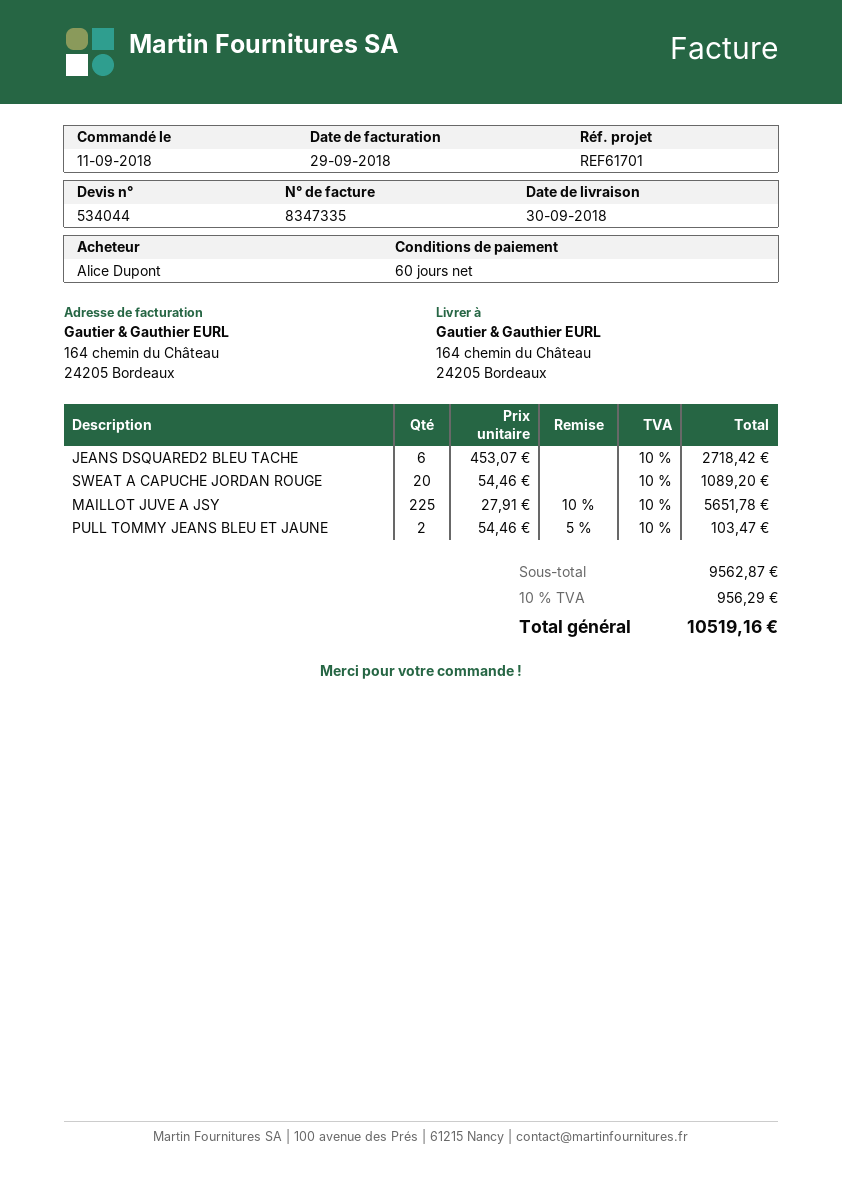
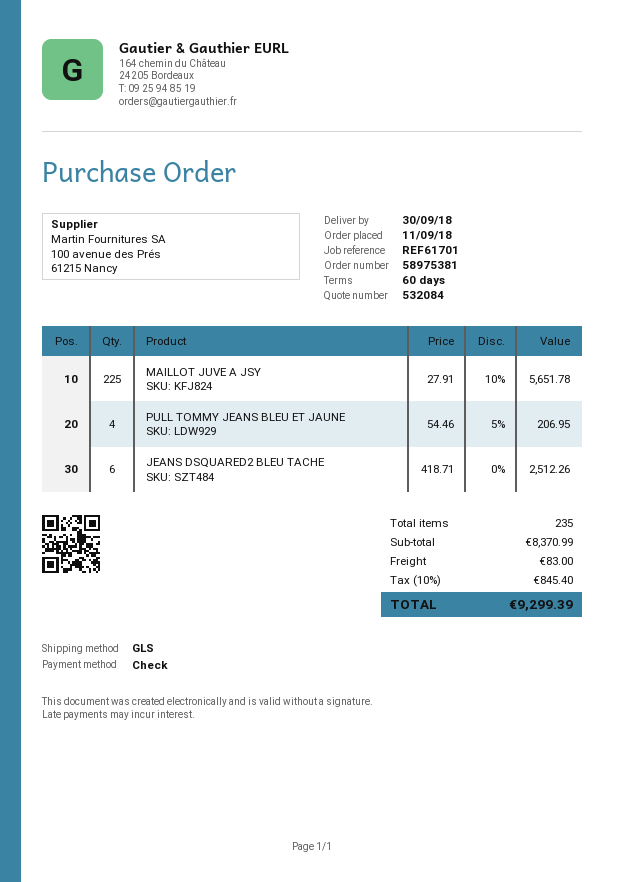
quote number: 534044 -> 532084
JEANS DSQUARED2 BLEU TACHE: 6 x 453.07 = 2718.42 -> 6 x 418.71 = 2512.26
SWEAT A CAPUCHE JORDAN ROUGE: 20 x 54.46 = 1089.20 -> none
PULL TOMMY JEANS BLEU ET JAUNE: 2 x 54.46 - 5% = 103.47 -> 4 x 54.46 - 5% = 206.95
subtotal: 9562.87 -> 8370.99
shipping: none -> 83.00
tax: 10% = 956.29 -> 10% = 845.40
total: 10519.16 -> 9299.39

